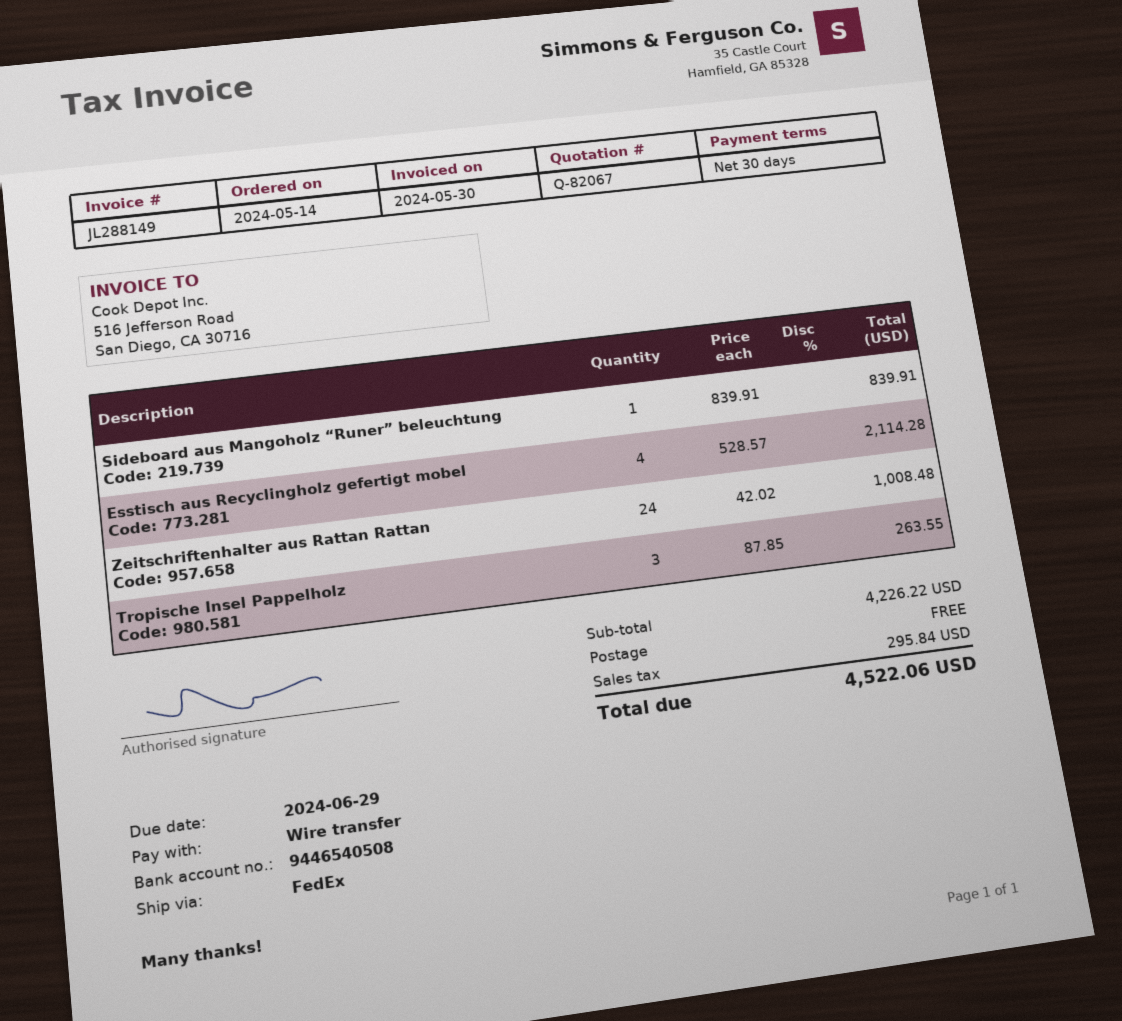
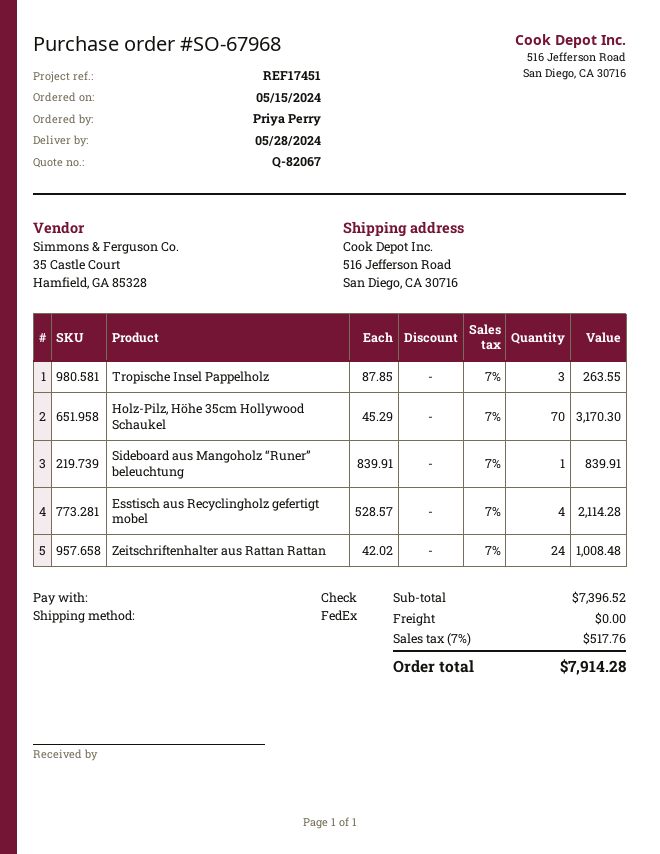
order date: 2024-05-14 -> 2024-05-15
payment method: bank transfer -> cheque
Holz-Pilz, Höhe 35cm Hollywood Schaukel: none -> 70 x 45.29 = 3170.30
subtotal: 4226.22 -> 7396.52
tax: 295.84 -> 517.76
total: 4522.06 -> 7914.28

